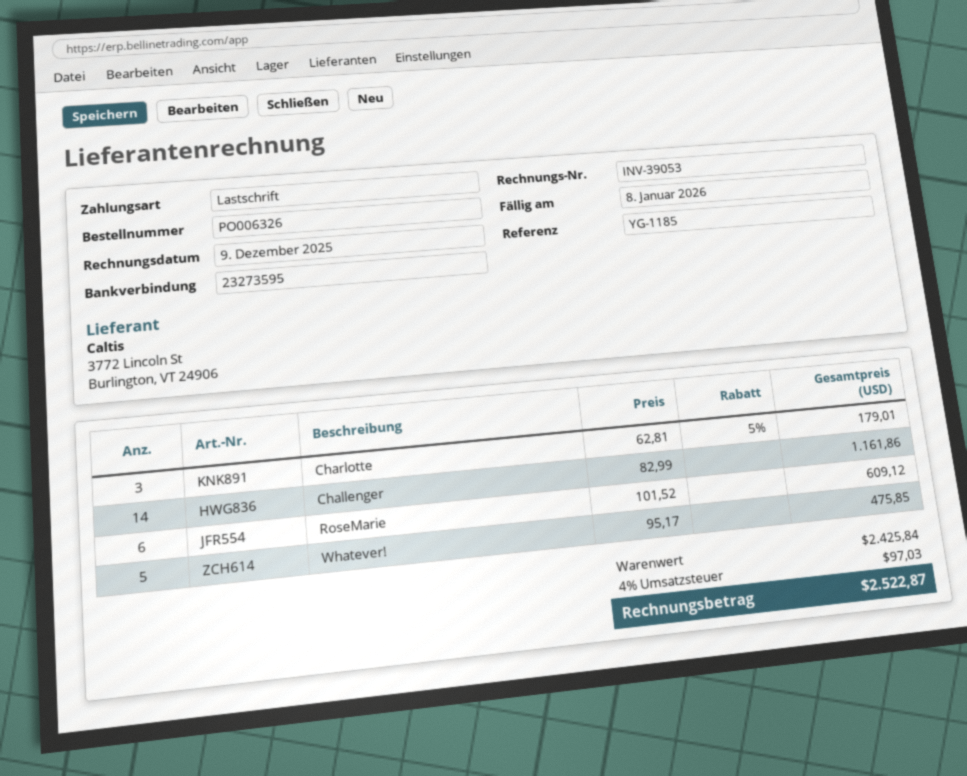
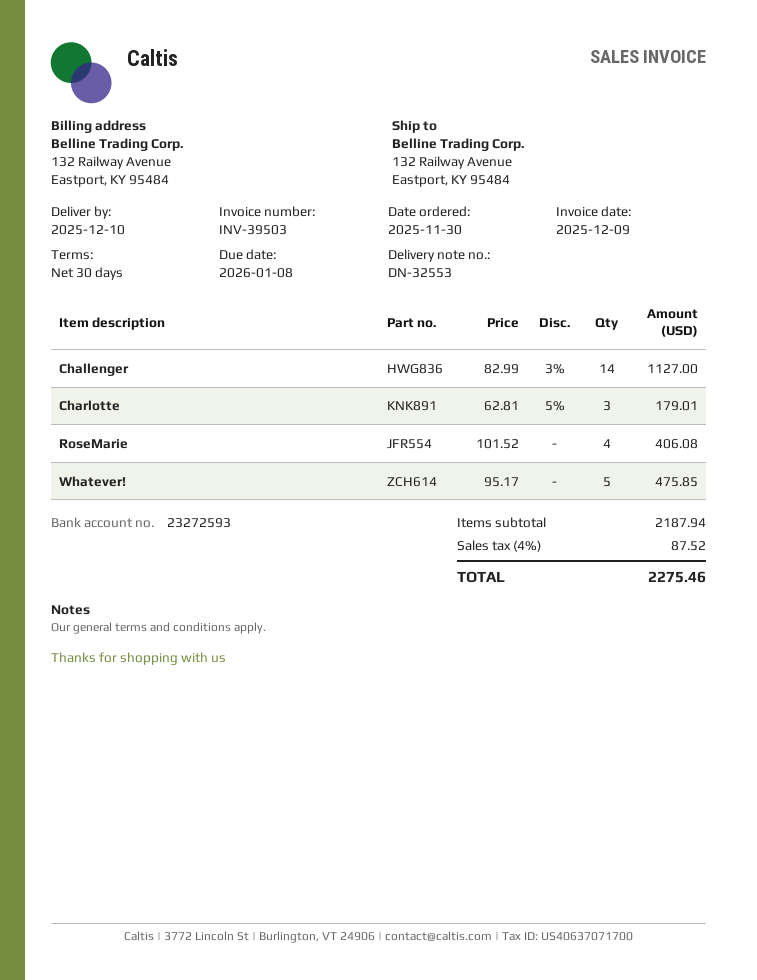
invoice number: INV-39053 -> INV-39503
bank account: 23273595 -> 23272593
Challenger: 14 x 82.99 = 1161.86 -> 14 x 82.99 - 3% = 1127.00
RoseMarie: 6 x 101.52 = 609.12 -> 4 x 101.52 = 406.08
subtotal: 2425.84 -> 2187.94
tax: 4% = 97.03 -> 4% = 87.52
total: 2522.87 -> 2275.46

